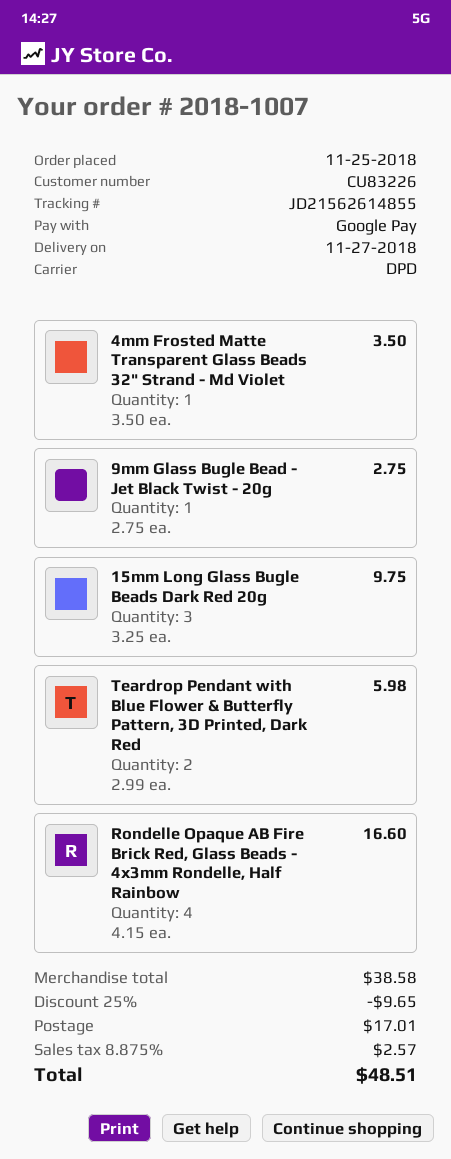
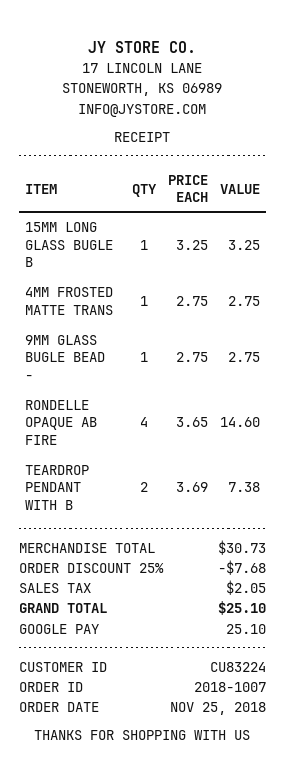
customer number: CU83226 -> CU83224
4mm Frosted Matte Transparent Glass Beads 32" Strand - Md Violet: 1 x 3.50 = 3.50 -> 1 x 2.75 = 2.75
15mm Long Glass Bugle Beads Dark Red 20g: 3 x 3.25 = 9.75 -> 1 x 3.25 = 3.25
Teardrop Pendant with Blue Flower & Butterfly Pattern, 3D Printed, Dark Red: 2 x 2.99 = 5.98 -> 2 x 3.69 = 7.38
Rondelle Opaque AB Fire Brick Red, Glass Beads - 4x3mm Rondelle, Half Rainbow: 4 x 4.15 = 16.60 -> 4 x 3.65 = 14.60
subtotal: 38.58 -> 30.73
discount: 25% = 9.65 -> 25% = 7.68
shipping: 17.01 -> none
tax: 2.57 -> 2.05
total: 48.51 -> 25.10

